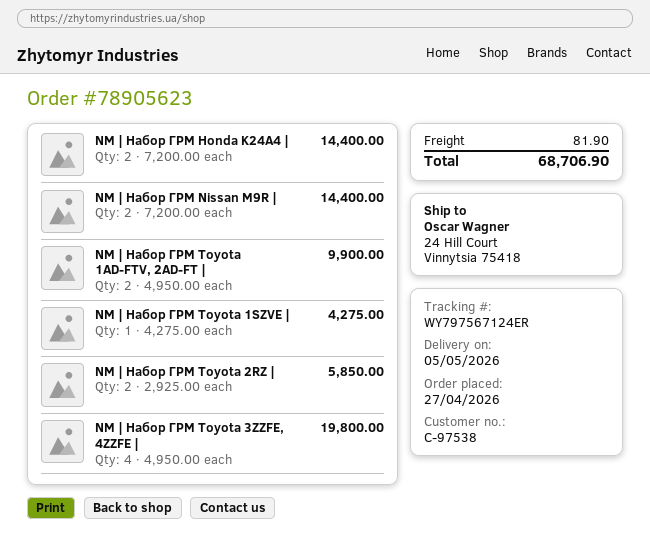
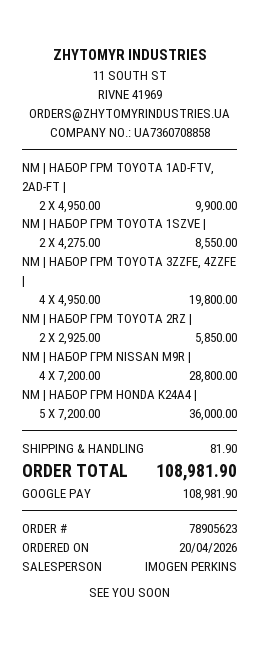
order date: 2026-04-27 -> 2026-04-20
NM | Набор ГРМ Honda K24A4 |: 2 x 7200.00 = 14400.00 -> 5 x 7200.00 = 36000.00
NM | Набор ГРМ Nissan M9R |: 2 x 7200.00 = 14400.00 -> 4 x 7200.00 = 28800.00
NM | Набор ГРМ Toyota 1SZVE |: 1 x 4275.00 = 4275.00 -> 2 x 4275.00 = 8550.00
total: 68706.90 -> 108981.90

